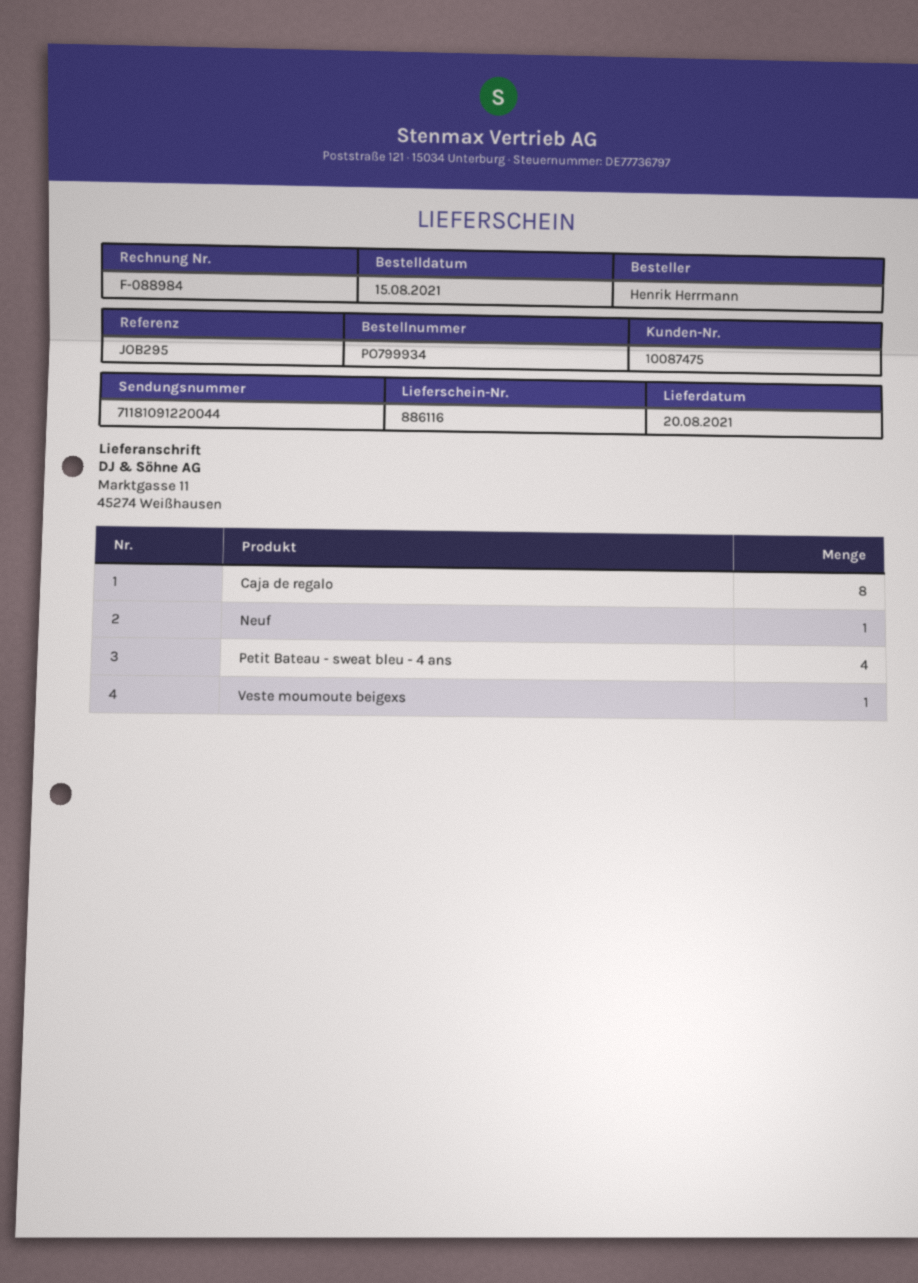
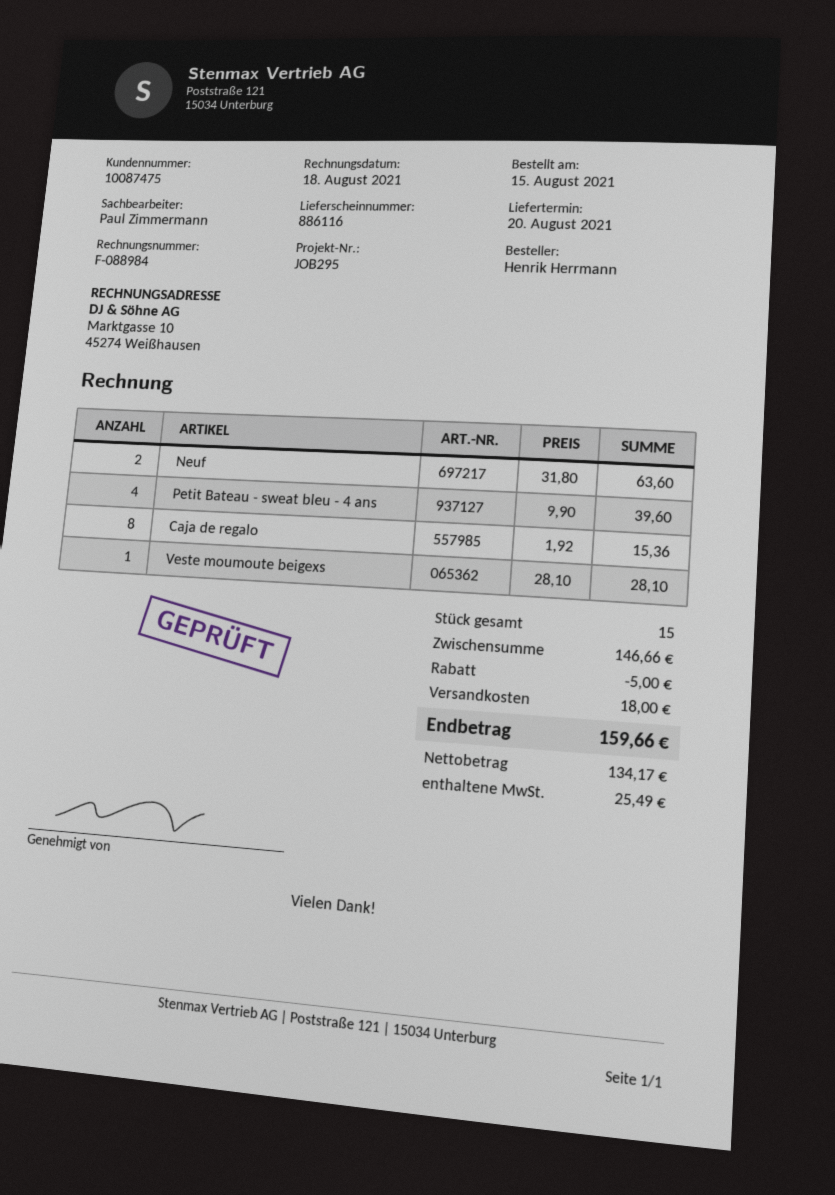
Neuf: 1 -> 2

